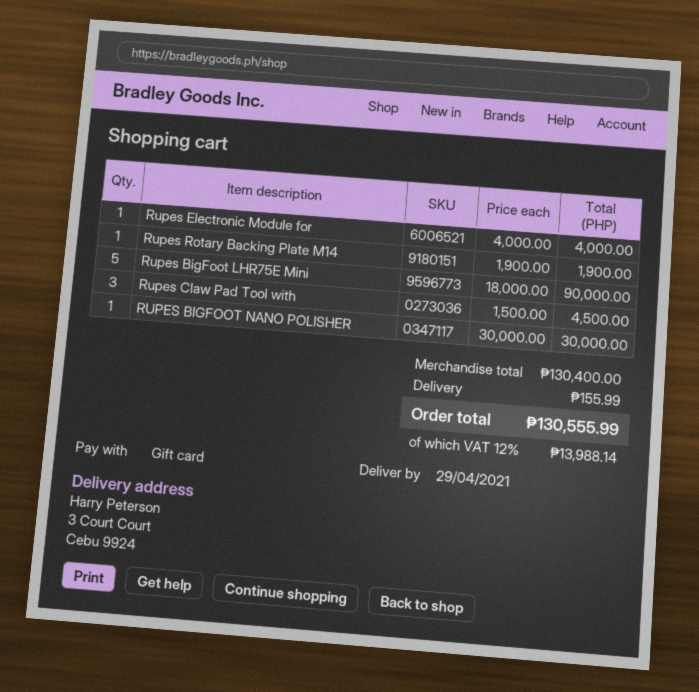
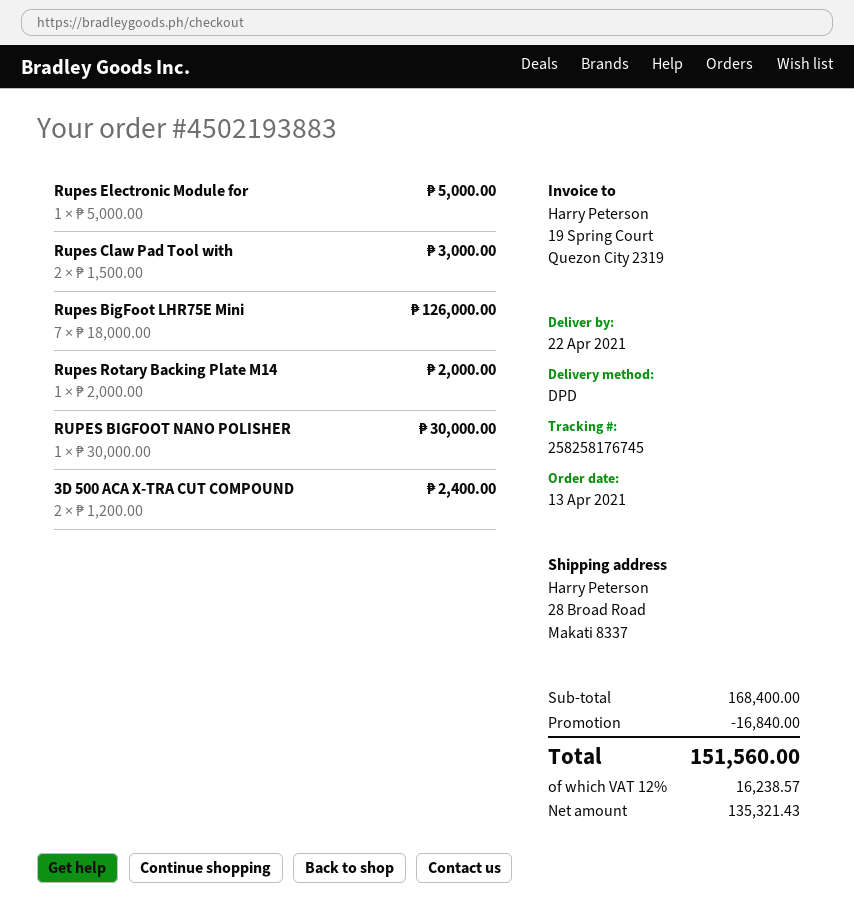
delivery date: 2021-04-29 -> 2021-04-22
ship to: 3 Court Court, Cebu 9924 -> 28 Broad Road, Makati 8337
Rupes Electronic Module for: 1 x 4000.00 = 4000.00 -> 1 x 5000.00 = 5000.00
Rupes Rotary Backing Plate M14: 1 x 1900.00 = 1900.00 -> 1 x 2000.00 = 2000.00
Rupes BigFoot LHR75E Mini: 5 x 18000.00 = 90000.00 -> 7 x 18000.00 = 126000.00
Rupes Claw Pad Tool with: 3 x 1500.00 = 4500.00 -> 2 x 1500.00 = 3000.00
3D 500 ACA X-TRA CUT COMPOUND: none -> 2 x 1200.00 = 2400.00
subtotal: 130400.00 -> 168400.00
discount: none -> 16840.00
shipping: 155.99 -> none
tax: 12% = 13988.14 -> 12% = 16238.57
total: 130555.99 -> 151560.00

